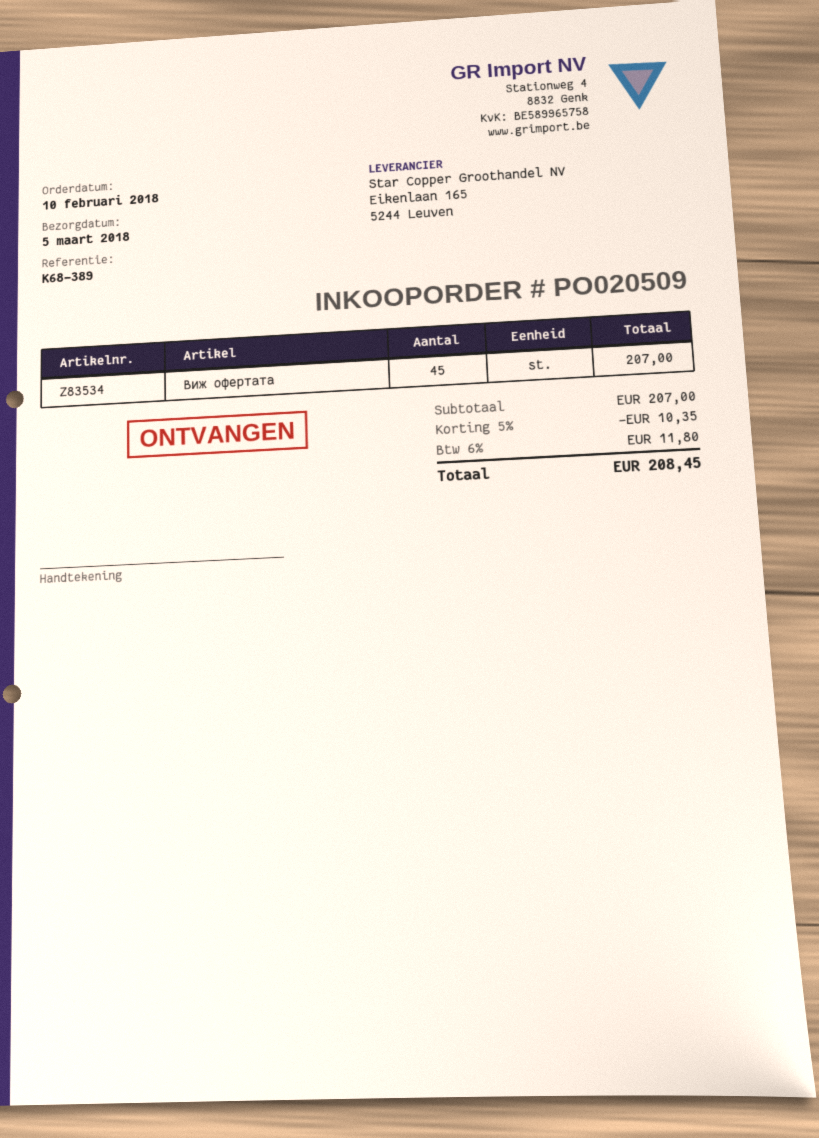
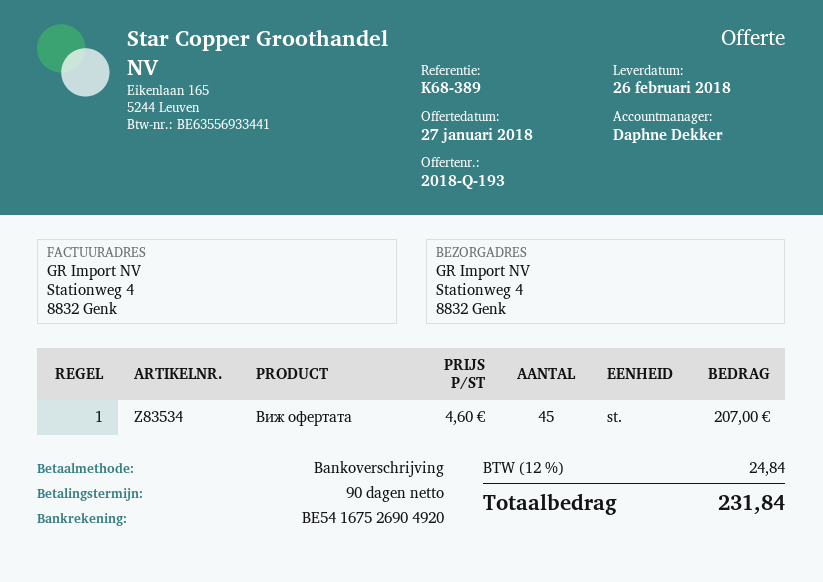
delivery date: 2018-03-05 -> 2018-02-26
discount: 5% = 10.35 -> none
tax: 6% = 11.80 -> 12% = 24.84
total: 208.45 -> 231.84

